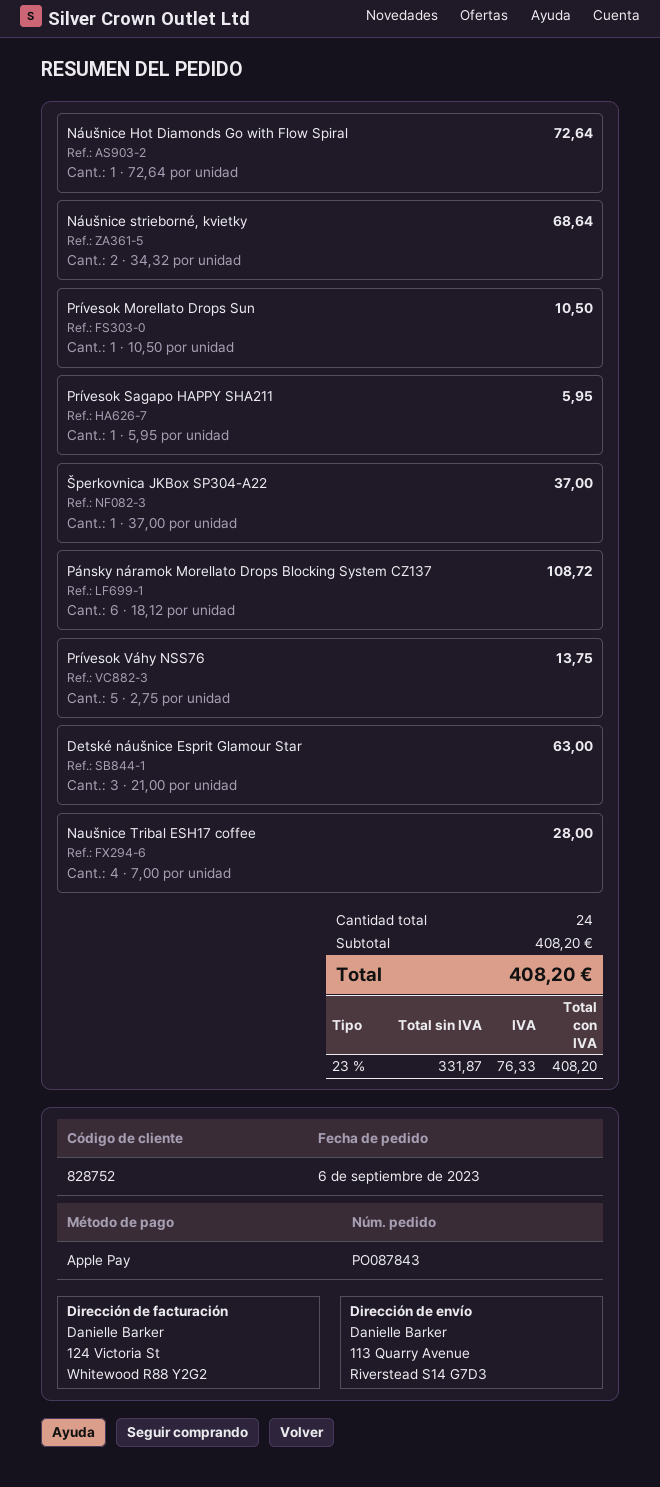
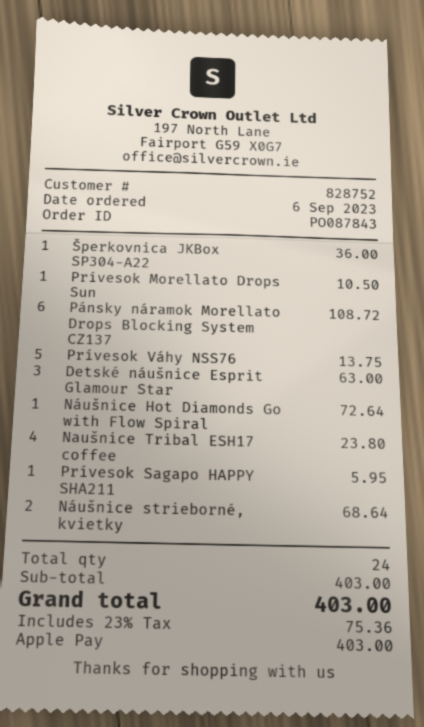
Šperkovnica JKBox SP304-A22: 1 for 37.00 -> 1 for 36.00
Naušnice Tribal ESH17 coffee: 4 for 28.00 -> 4 for 23.80
subtotal: 408.20 -> 403.00
tax: 23% = 76.33 -> 23% = 75.36
total: 408.20 -> 403.00

